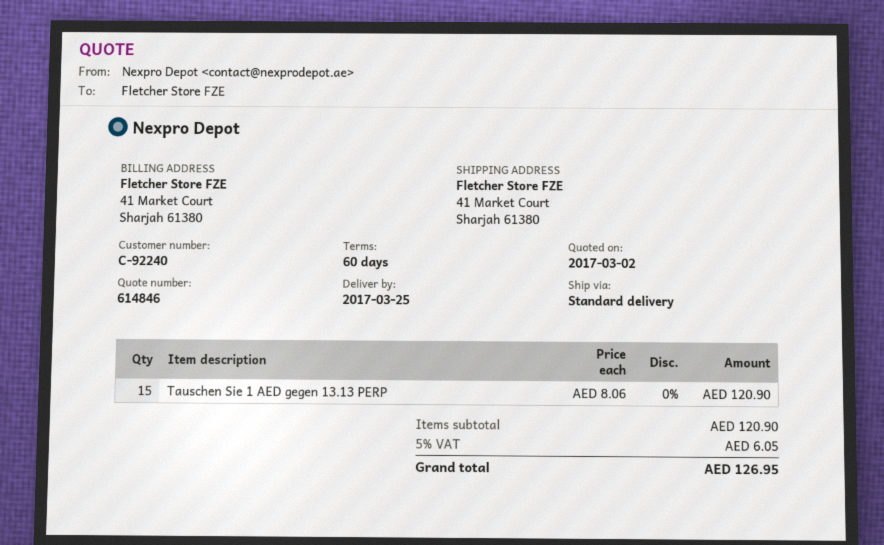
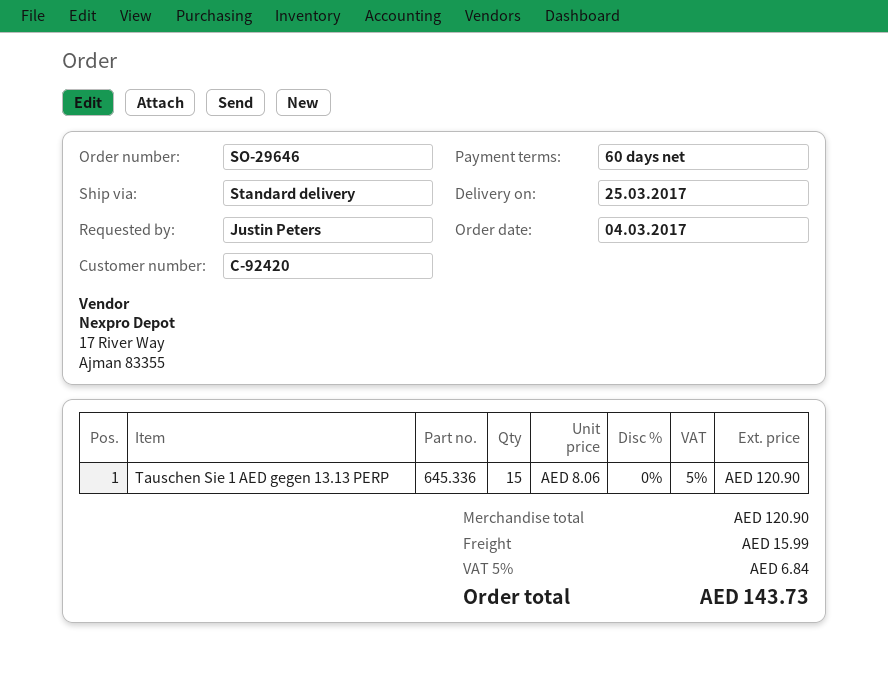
customer number: C-92240 -> C-92420
shipping: none -> 15.99
tax: 5% = 6.05 -> 5% = 6.84
total: 126.95 -> 143.73

